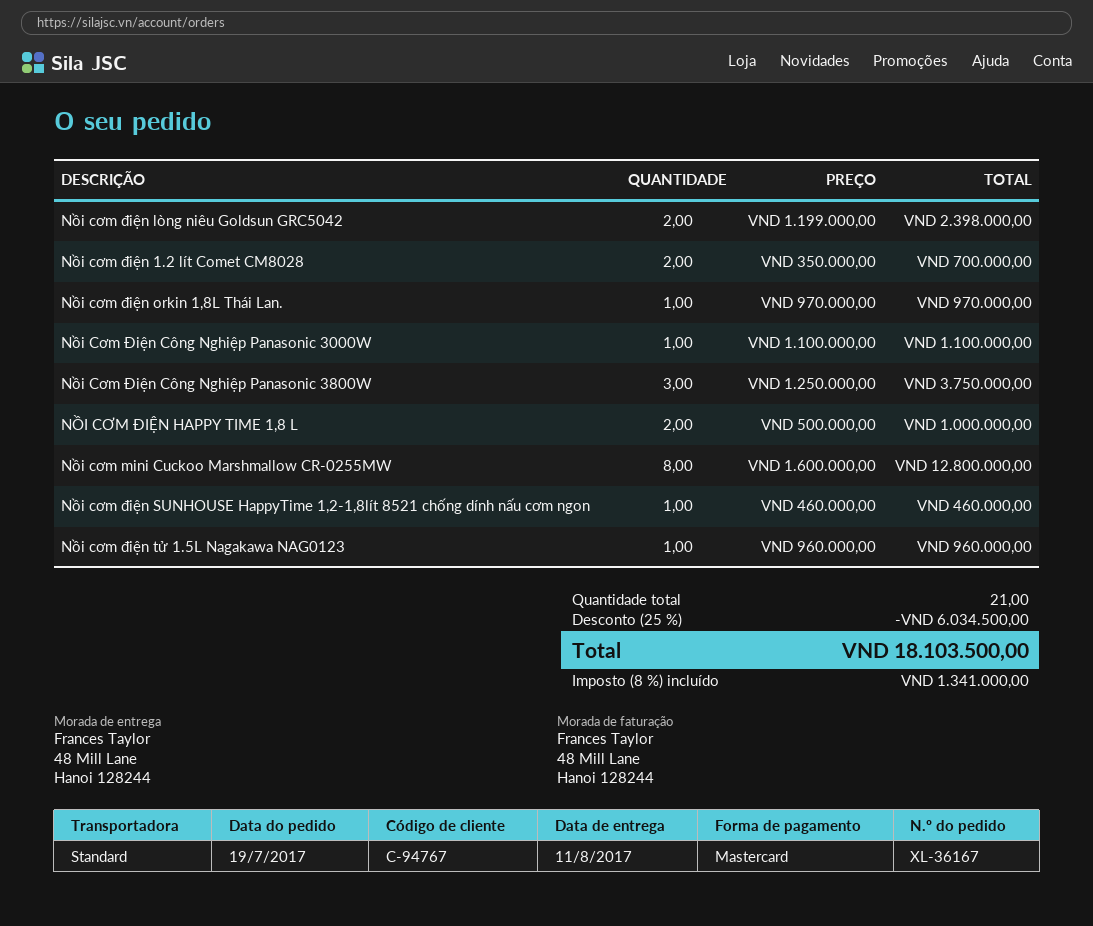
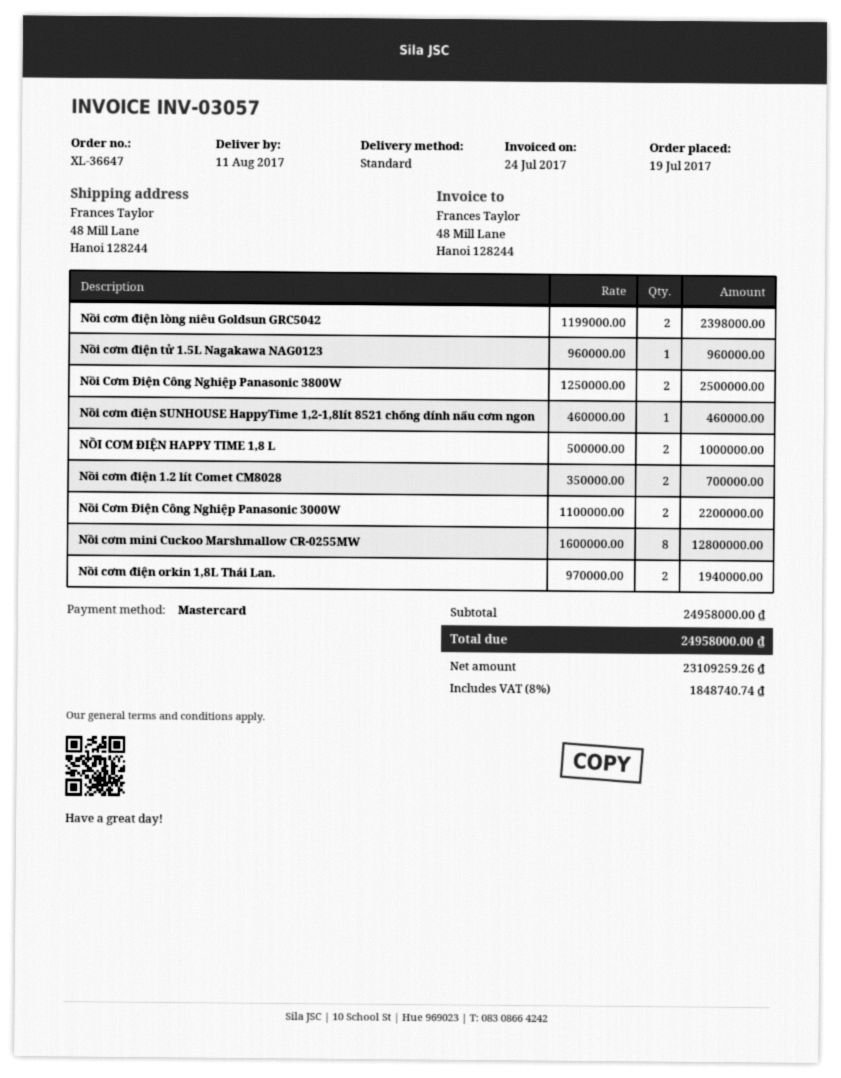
order number: XL-36167 -> XL-36647
Nồi cơm điện orkin 1,8L Thái Lan.: 1 x 970000.00 = 970000.00 -> 2 x 970000.00 = 1940000.00
Nồi Cơm Điện Công Nghiệp Panasonic 3000W: 1 x 1100000.00 = 1100000.00 -> 2 x 1100000.00 = 2200000.00
Nồi Cơm Điện Công Nghiệp Panasonic 3800W: 3 x 1250000.00 = 3750000.00 -> 2 x 1250000.00 = 2500000.00
discount: 25% = 6034500.00 -> none
tax: 8% = 1341000.00 -> 8% = 1848740.74
total: 18103500.00 -> 24958000.00

